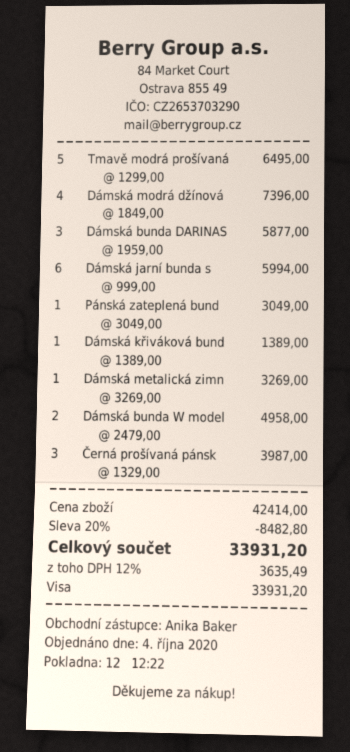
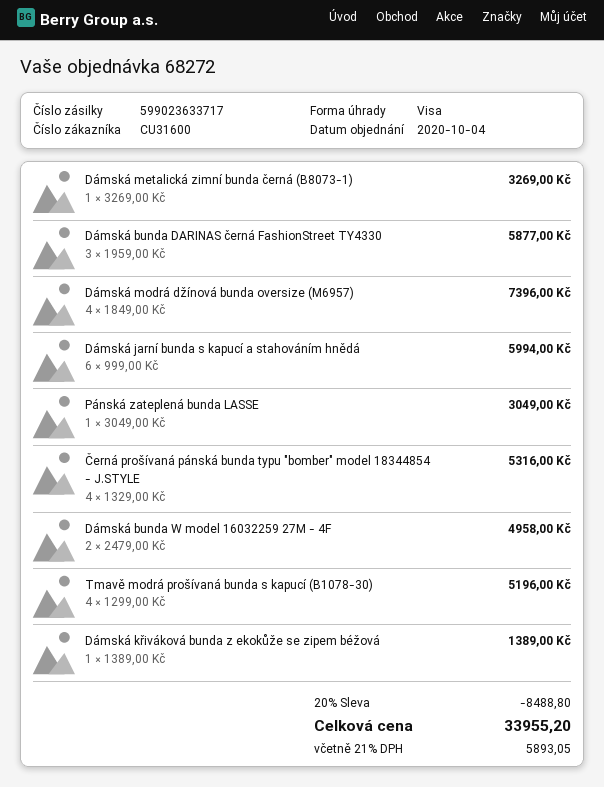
Tmavě modrá prošívaná: 5 x 1299.00 = 6495.00 -> 4 x 1299.00 = 5196.00
Černá prošívaná pánsk: 3 x 1329.00 = 3987.00 -> 4 x 1329.00 = 5316.00
discount: 20% = 8482.80 -> 20% = 8488.80
tax: 12% = 3635.49 -> 21% = 5893.05
total: 33931.20 -> 33955.20

